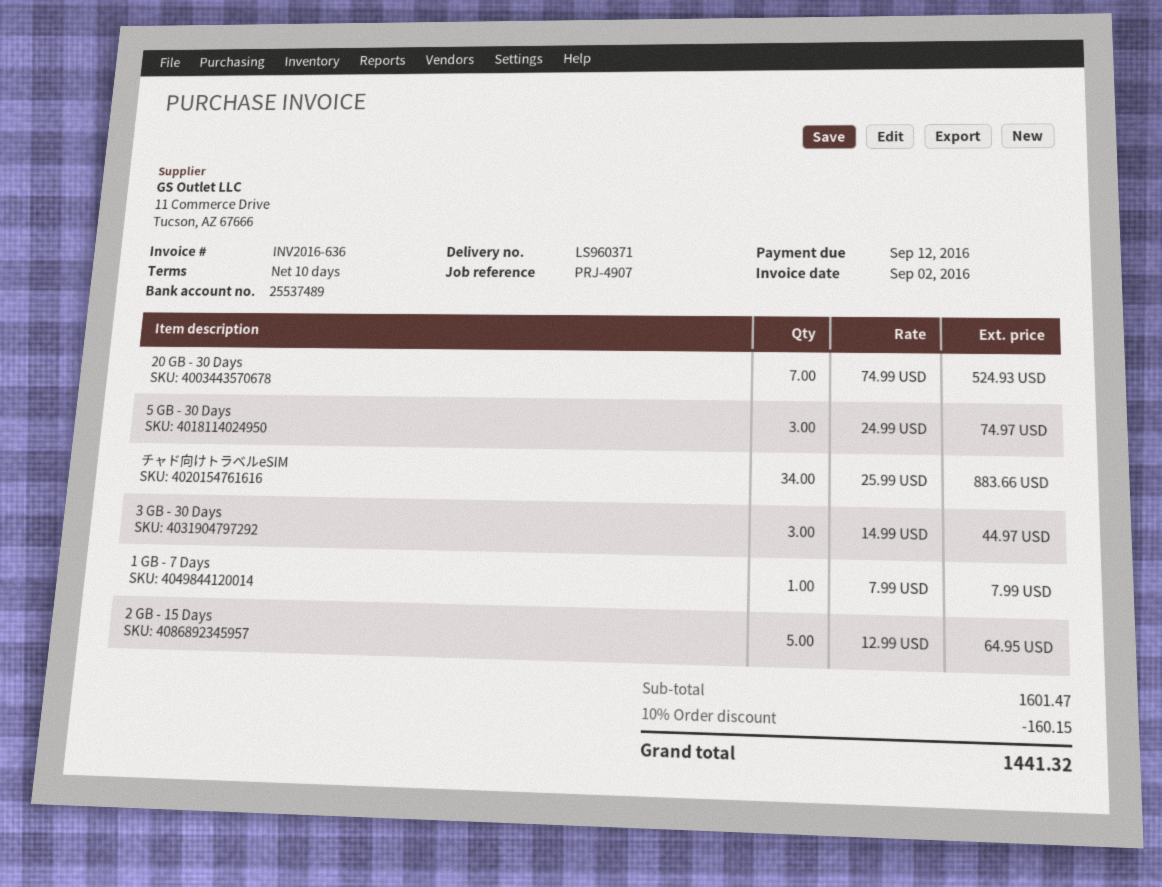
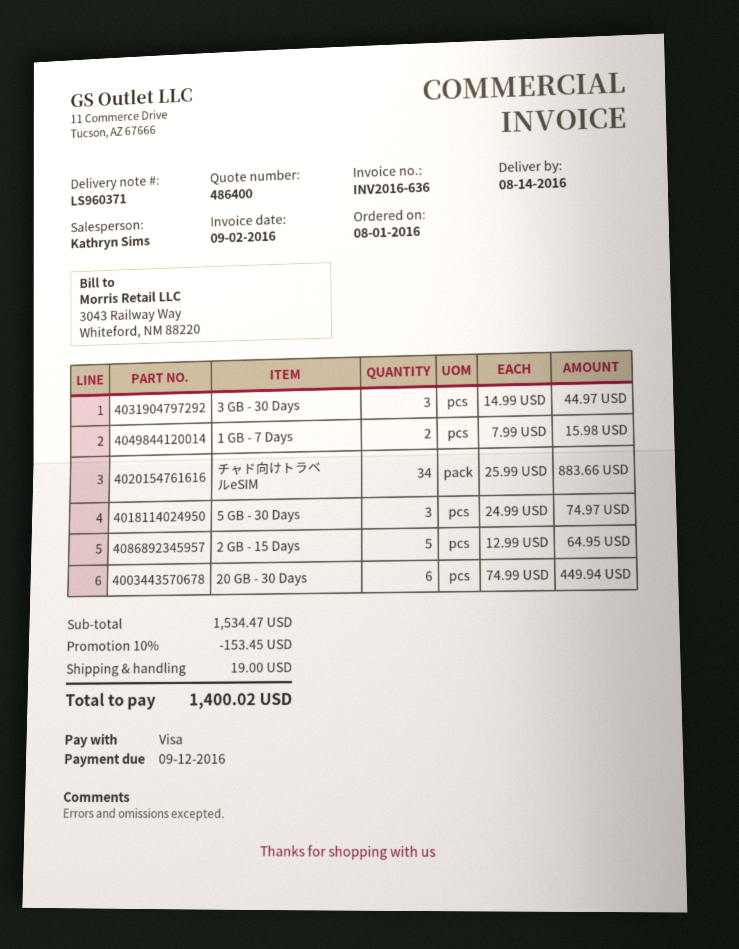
20 GB - 30 Days: 7 x 74.99 = 524.93 -> 6 x 74.99 = 449.94
1 GB - 7 Days: 1 x 7.99 = 7.99 -> 2 x 7.99 = 15.98
subtotal: 1601.47 -> 1534.47
discount: 10% = 160.15 -> 10% = 153.45
shipping: none -> 19.00
total: 1441.32 -> 1400.02

